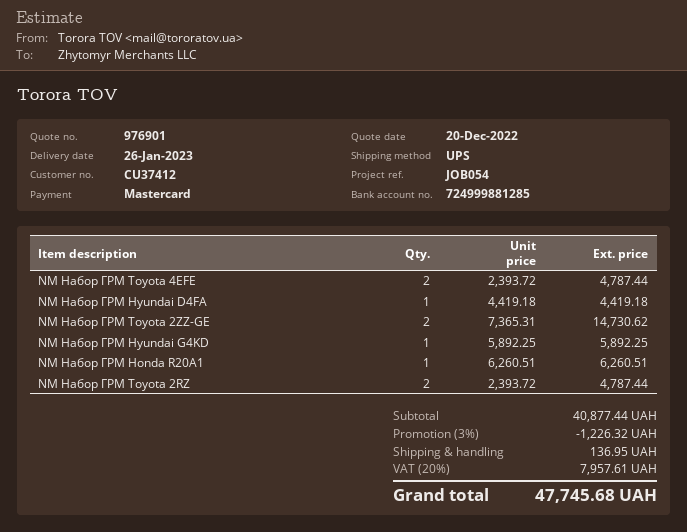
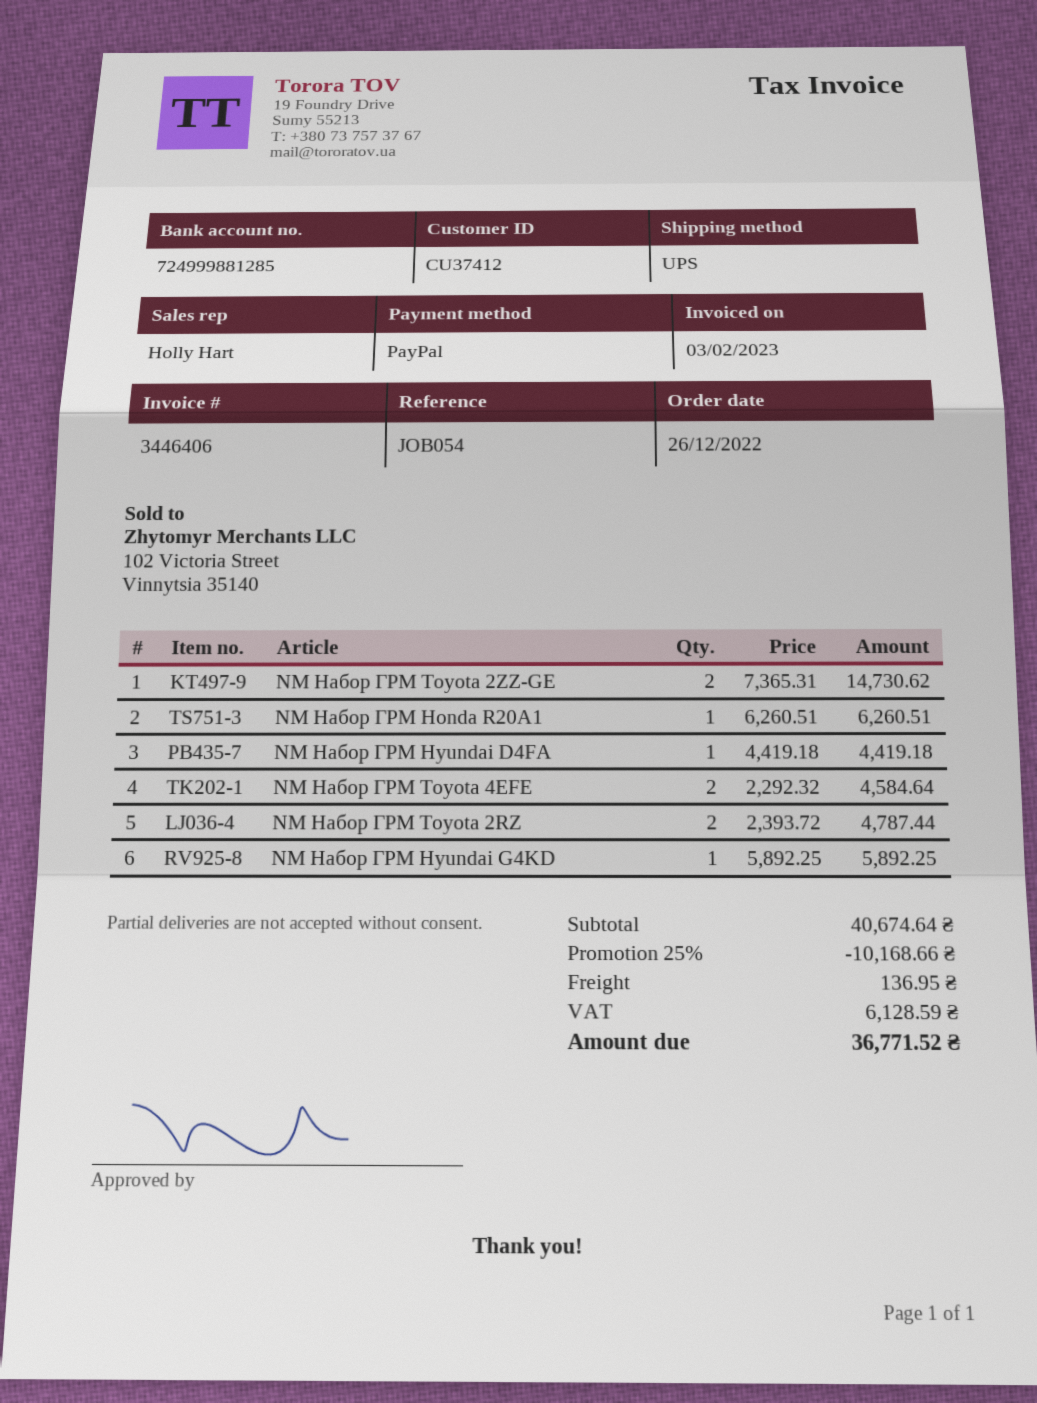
payment method: Mastercard -> PayPal
NM Набор ГРМ Toyota 4EFE: 2 x 2393.72 = 4787.44 -> 2 x 2292.32 = 4584.64
subtotal: 40877.44 -> 40674.64
discount: 3% = 1226.32 -> 25% = 10168.66
tax: 7957.61 -> 6128.59
total: 47745.68 -> 36771.52

